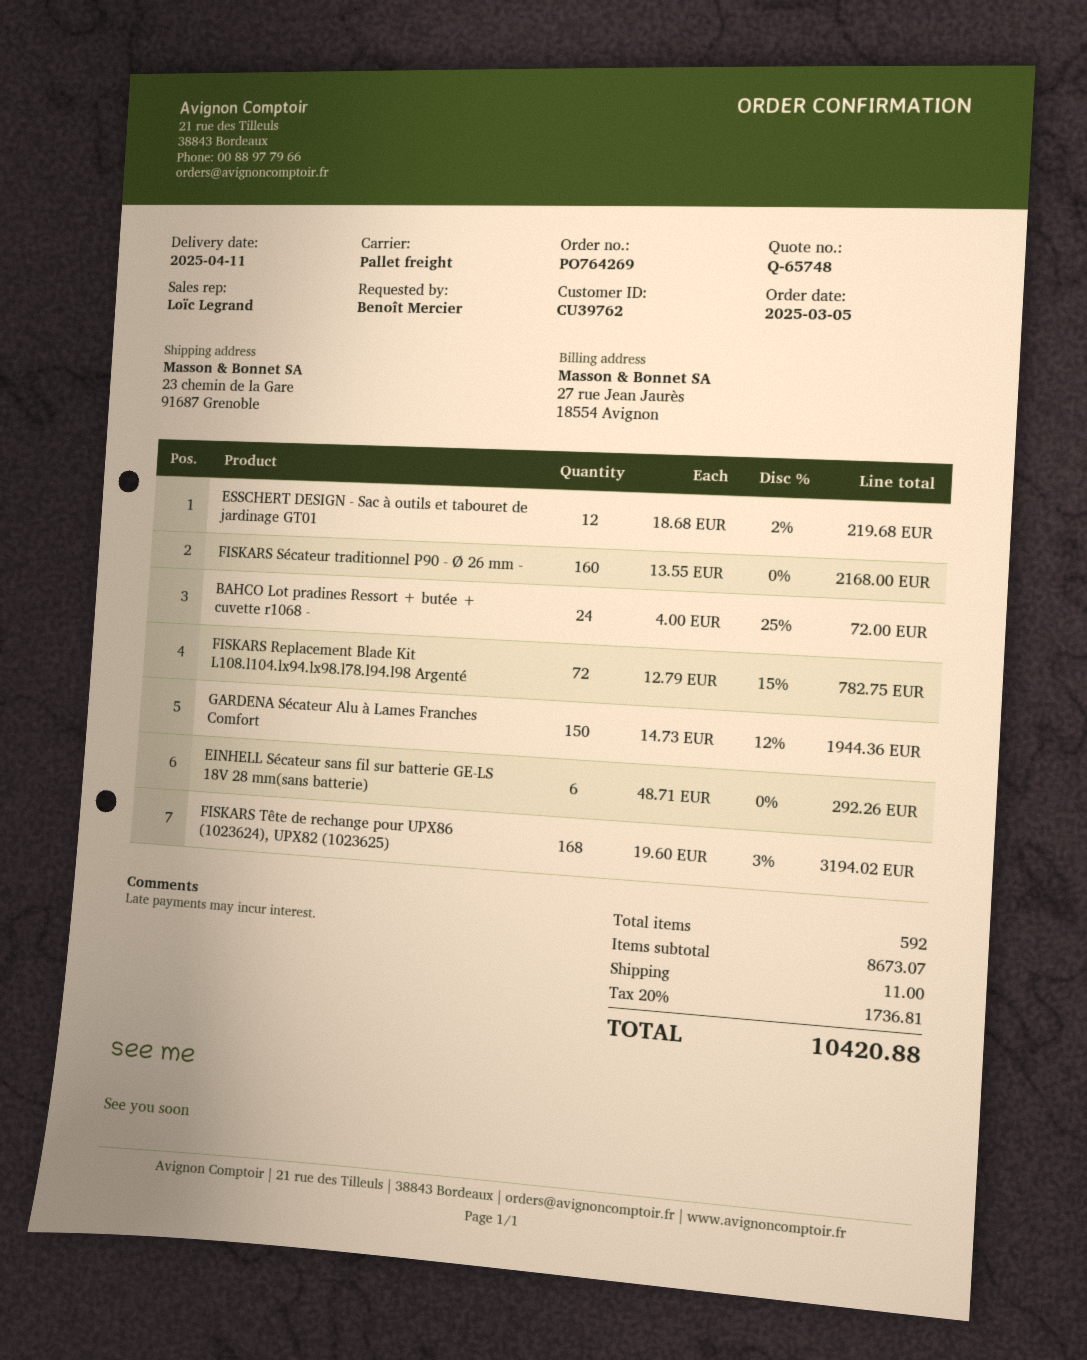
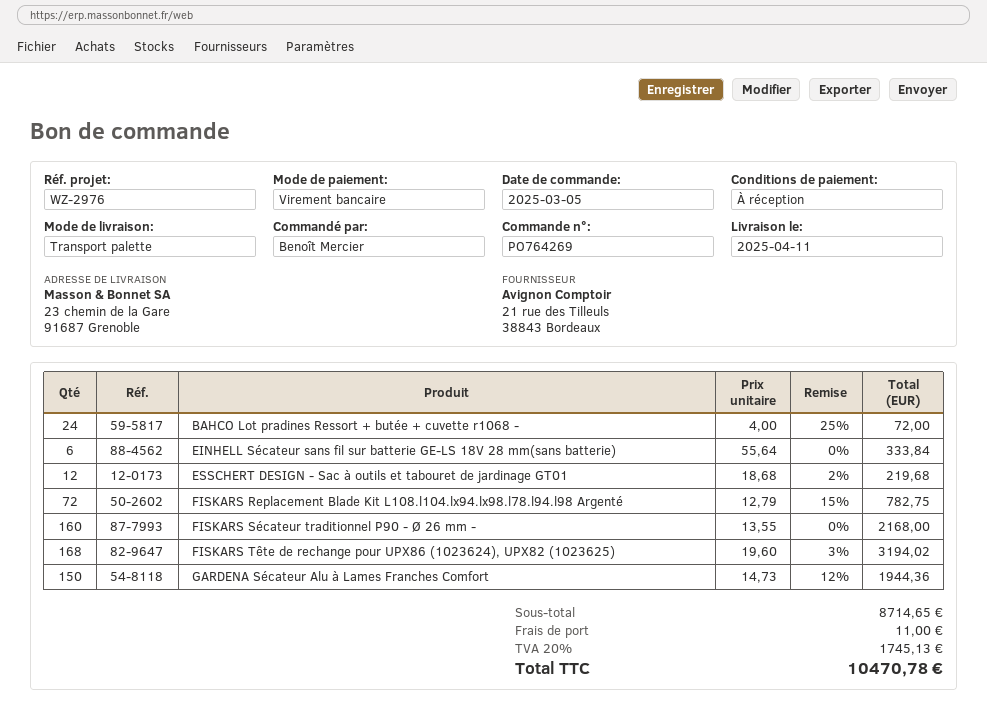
EINHELL Sécateur sans fil sur batterie GE-LS 18V 28 mm(sans batterie): 6 x 48.71 = 292.26 -> 6 x 55.64 = 333.84
subtotal: 8673.07 -> 8714.65
tax: 20% = 1736.81 -> 20% = 1745.13
total: 10420.88 -> 10470.78

